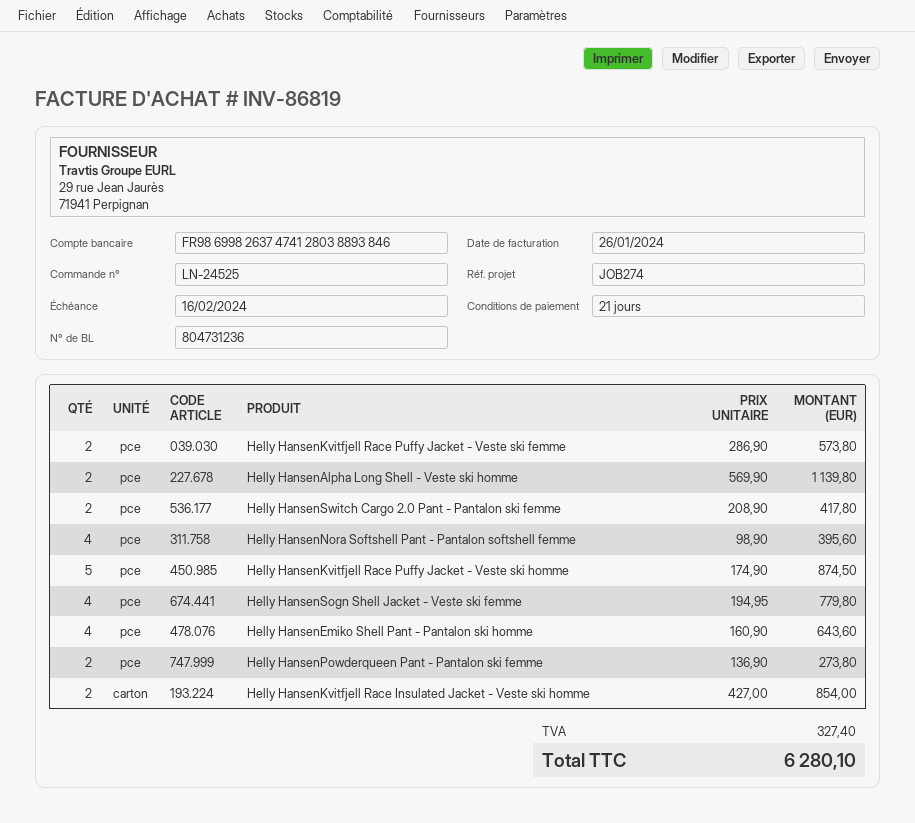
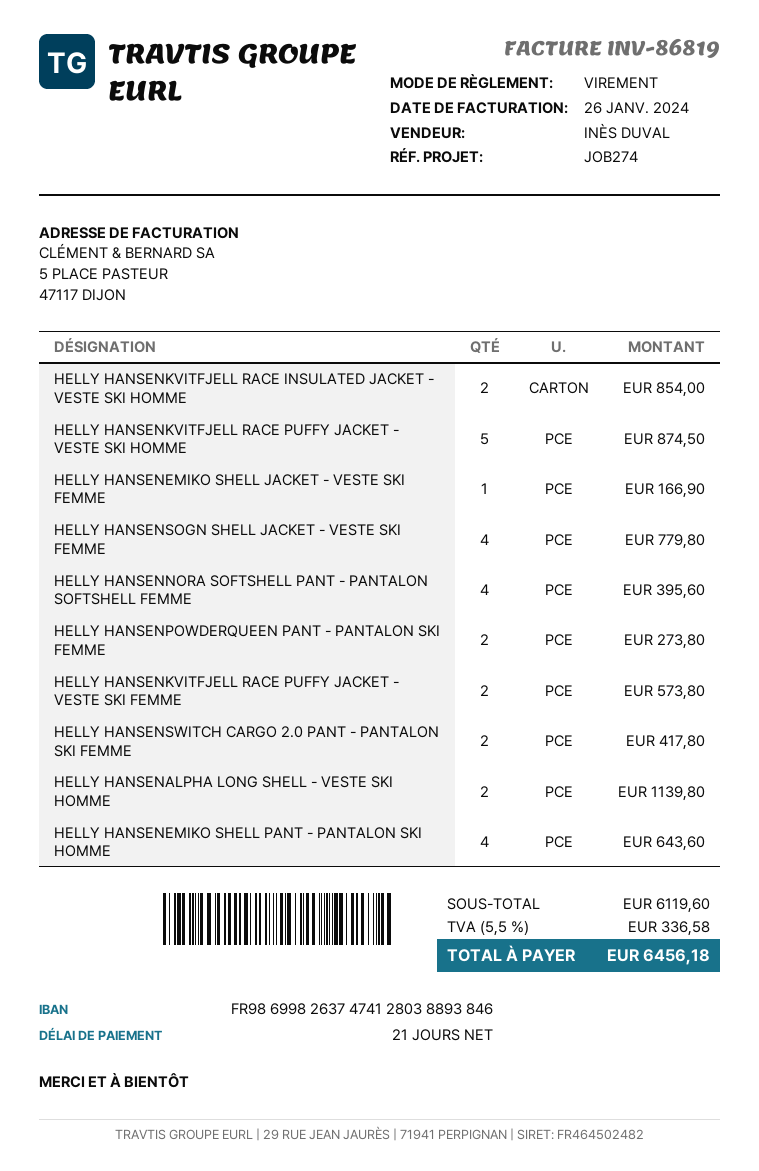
HELLY HANSENEMIKO SHELL JACKET - VESTE SKI FEMME: none -> 1 for 166.90
tax: 327.40 -> 336.58
total: 6280.10 -> 6456.18

